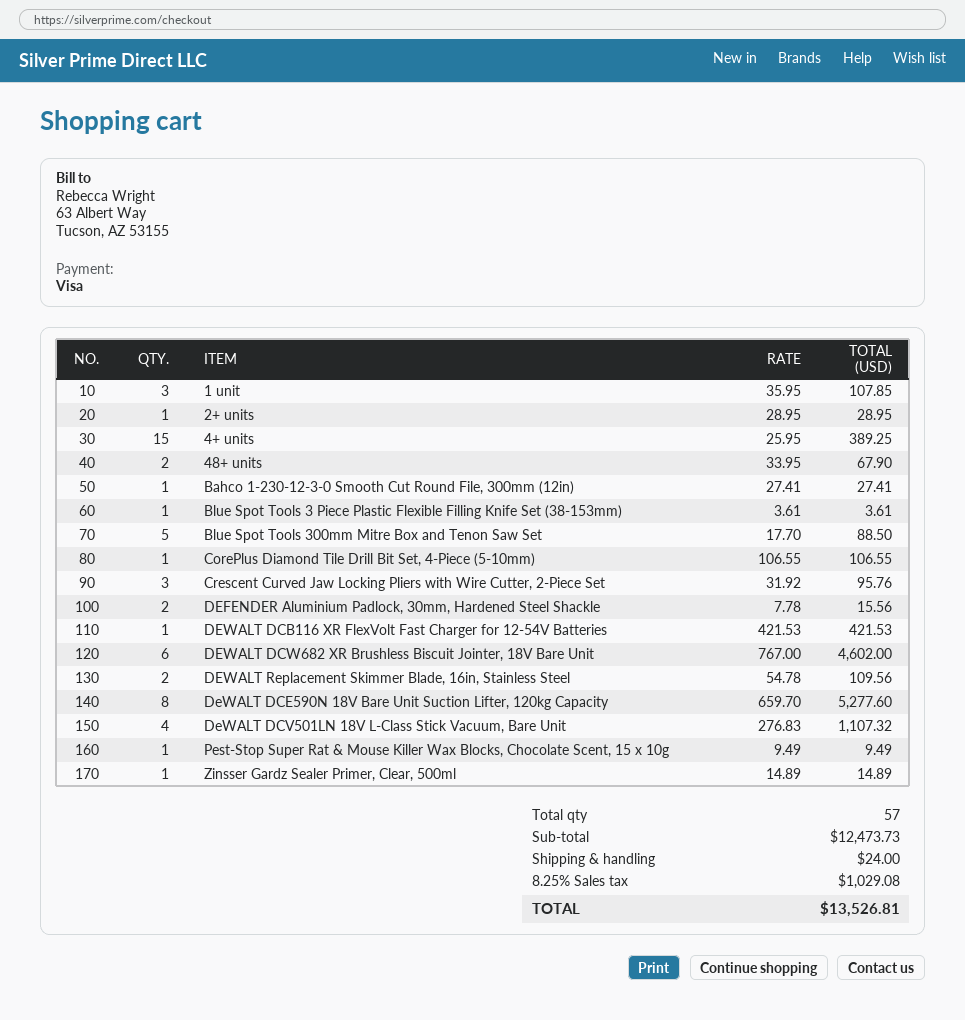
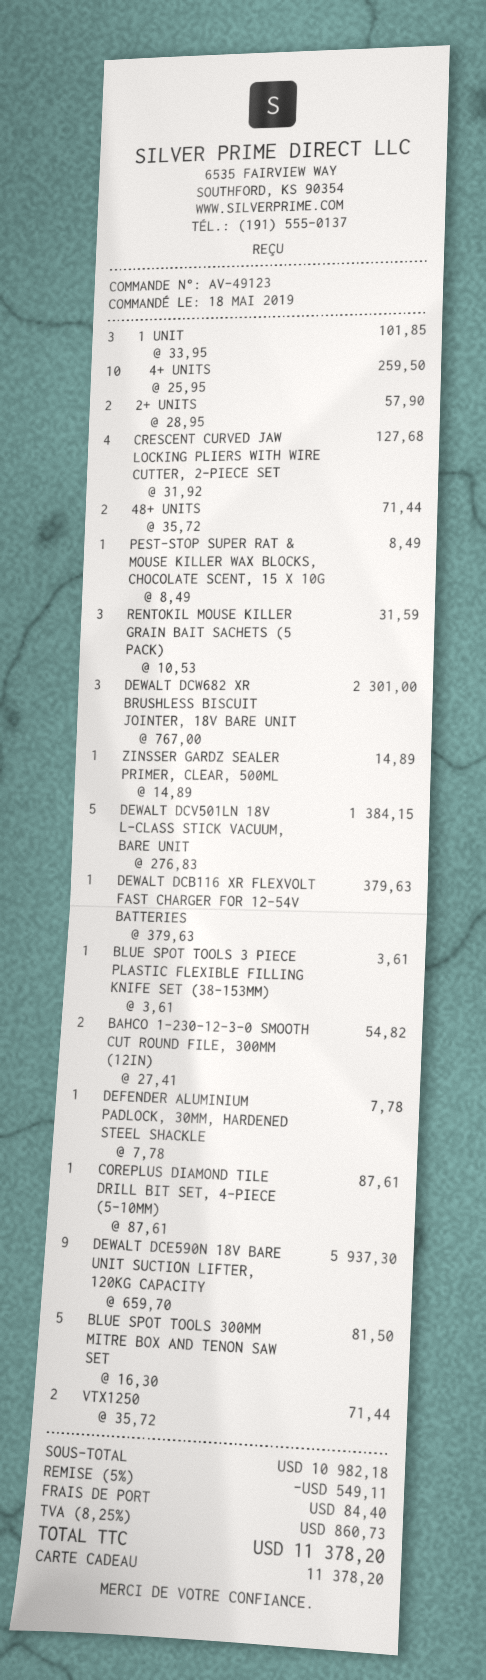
payment method: Visa -> gift card
1 unit: 3 x 35.95 = 107.85 -> 3 x 33.95 = 101.85
2+ units: 1 x 28.95 = 28.95 -> 2 x 28.95 = 57.90
4+ units: 15 x 25.95 = 389.25 -> 10 x 25.95 = 259.50
48+ units: 2 x 33.95 = 67.90 -> 2 x 35.72 = 71.44
Bahco 1-230-12-3-0 Smooth Cut Round File, 300mm (12in): 1 x 27.41 = 27.41 -> 2 x 27.41 = 54.82
Blue Spot Tools 300mm Mitre Box and Tenon Saw Set: 5 x 17.70 = 88.50 -> 5 x 16.30 = 81.50
CorePlus Diamond Tile Drill Bit Set, 4-Piece (5-10mm): 1 x 106.55 = 106.55 -> 1 x 87.61 = 87.61
Crescent Curved Jaw Locking Pliers with Wire Cutter, 2-Piece Set: 3 x 31.92 = 95.76 -> 4 x 31.92 = 127.68
DEFENDER Aluminium Padlock, 30mm, Hardened Steel Shackle: 2 x 7.78 = 15.56 -> 1 x 7.78 = 7.78
DEWALT DCB116 XR FlexVolt Fast Charger for 12-54V Batteries: 1 x 421.53 = 421.53 -> 1 x 379.63 = 379.63
DEWALT DCW682 XR Brushless Biscuit Jointer, 18V Bare Unit: 6 x 767.00 = 4602.00 -> 3 x 767.00 = 2301.00
DEWALT Replacement Skimmer Blade, 16in, Stainless Steel: 2 x 54.78 = 109.56 -> none
DeWALT DCE590N 18V Bare Unit Suction Lifter, 120kg Capacity: 8 x 659.70 = 5277.60 -> 9 x 659.70 = 5937.30
DeWALT DCV501LN 18V L-Class Stick Vacuum, Bare Unit: 4 x 276.83 = 1107.32 -> 5 x 276.83 = 1384.15
Pest-Stop Super Rat & Mouse Killer Wax Blocks, Chocolate Scent, 15 x 10g: 1 x 9.49 = 9.49 -> 1 x 8.49 = 8.49
RENTOKIL MOUSE KILLER GRAIN BAIT SACHETS (5 PACK): none -> 3 x 10.53 = 31.59
VTX1250: none -> 2 x 35.72 = 71.44
subtotal: 12473.73 -> 10982.18
discount: none -> 5% = 549.11
shipping: 24.00 -> 84.40
tax: 8.25% = 1029.08 -> 8.25% = 860.73
total: 13526.81 -> 11378.20

